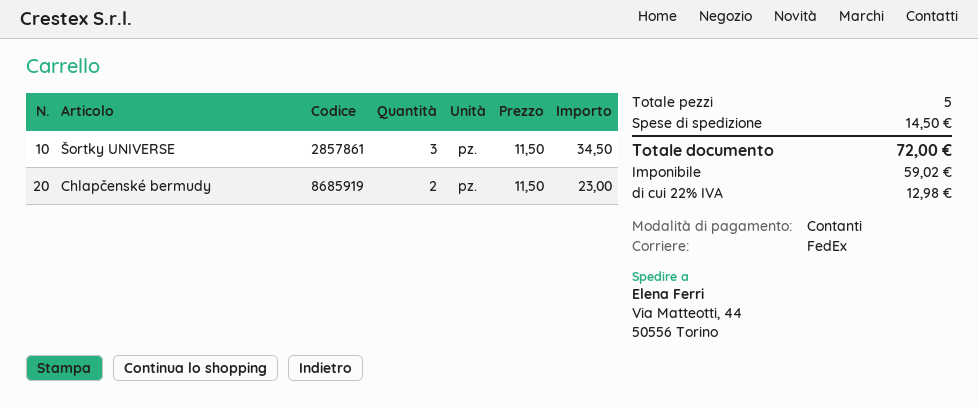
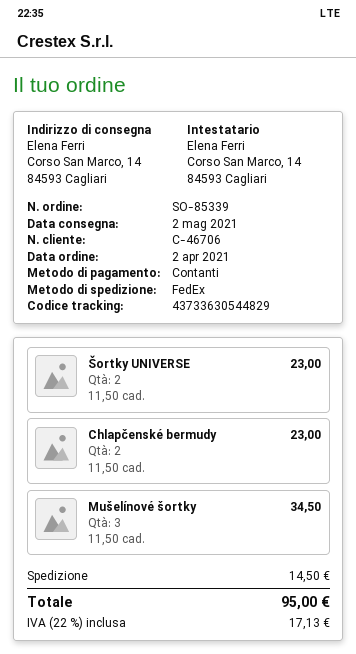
ship to: Via Matteotti, 44, 50556 Torino -> Corso San Marco, 14, 84593 Cagliari
Šortky UNIVERSE: 3 x 11.50 = 34.50 -> 2 x 11.50 = 23.00
Mušelínové šortky: none -> 3 x 11.50 = 34.50
tax: 22% = 12.98 -> 22% = 17.13
total: 72.00 -> 95.00

